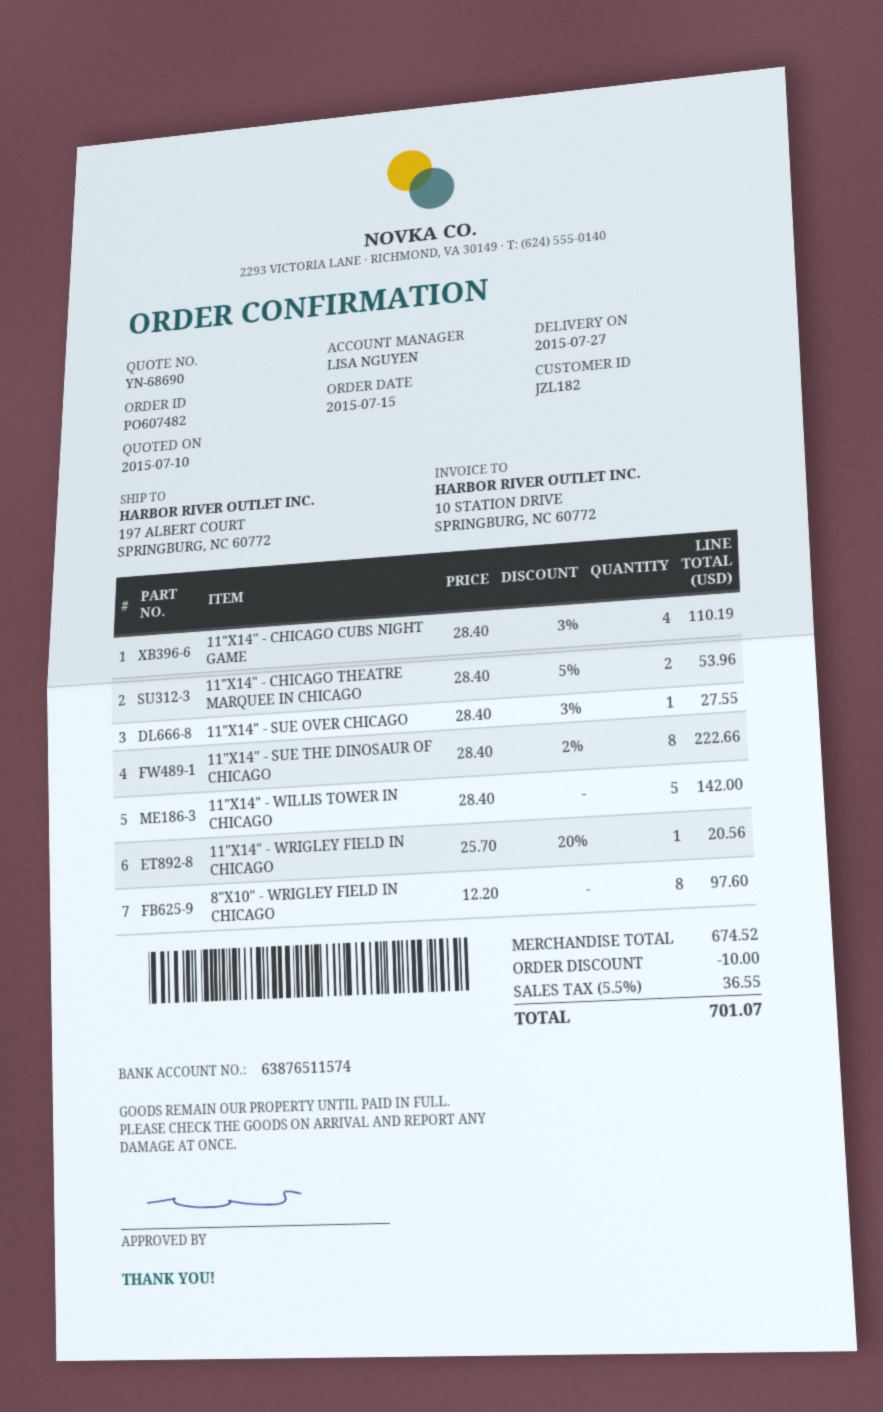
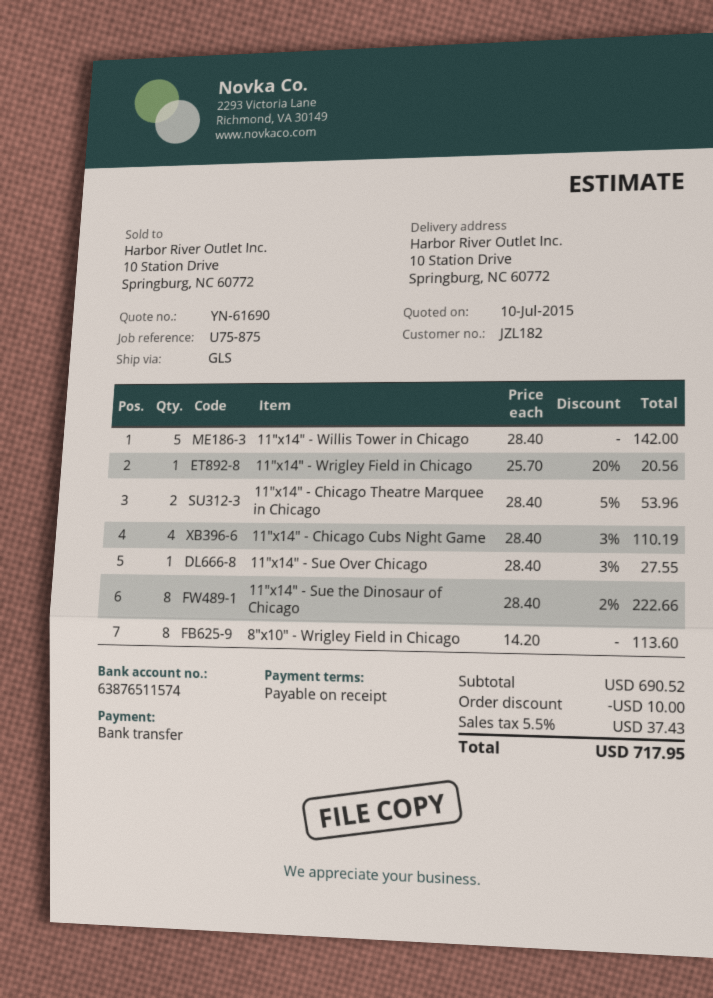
quote number: YN-68690 -> YN-61690
ship to: 197 ALBERT COURT, SPRINGBURG, NC 60772 -> 10 Station Drive, Springburg, NC 60772
8"X10" - WRIGLEY FIELD IN CHICAGO: 8 x 12.20 = 97.60 -> 8 x 14.20 = 113.60
subtotal: 674.52 -> 690.52
tax: 5.5% = 36.55 -> 5.5% = 37.43
total: 701.07 -> 717.95

